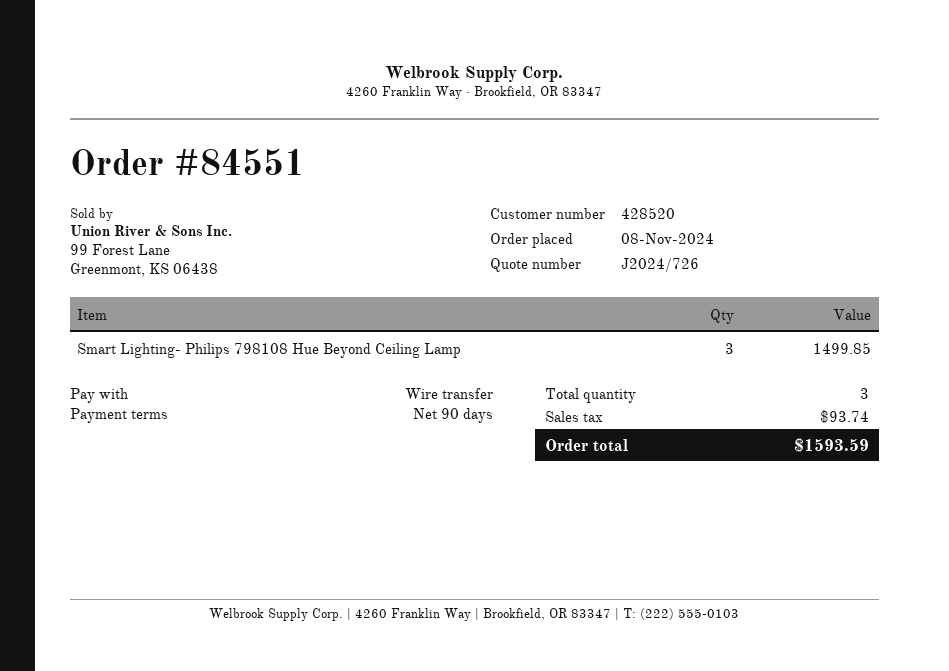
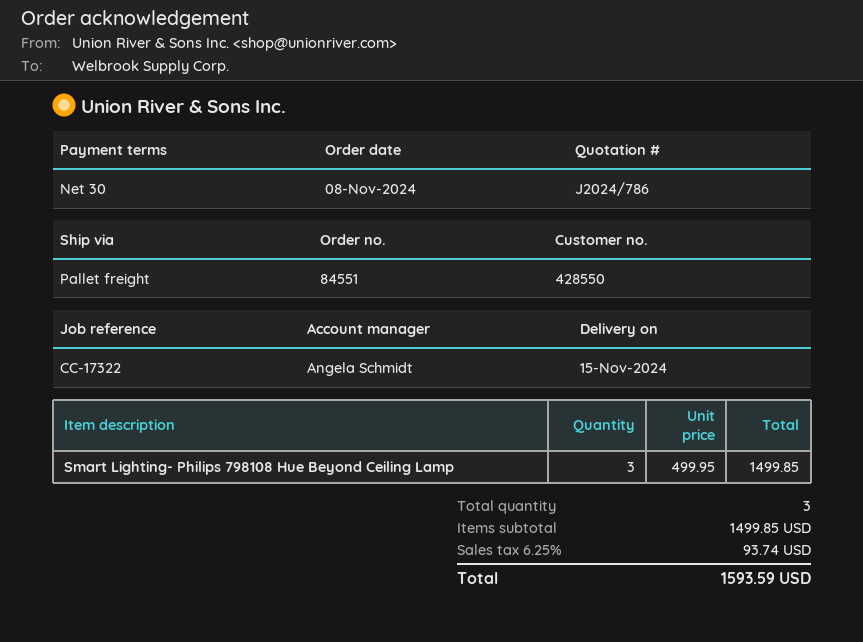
quote number: J2024/726 -> J2024/786
payment terms: 90 days -> 30 days
customer number: 428520 -> 428550

